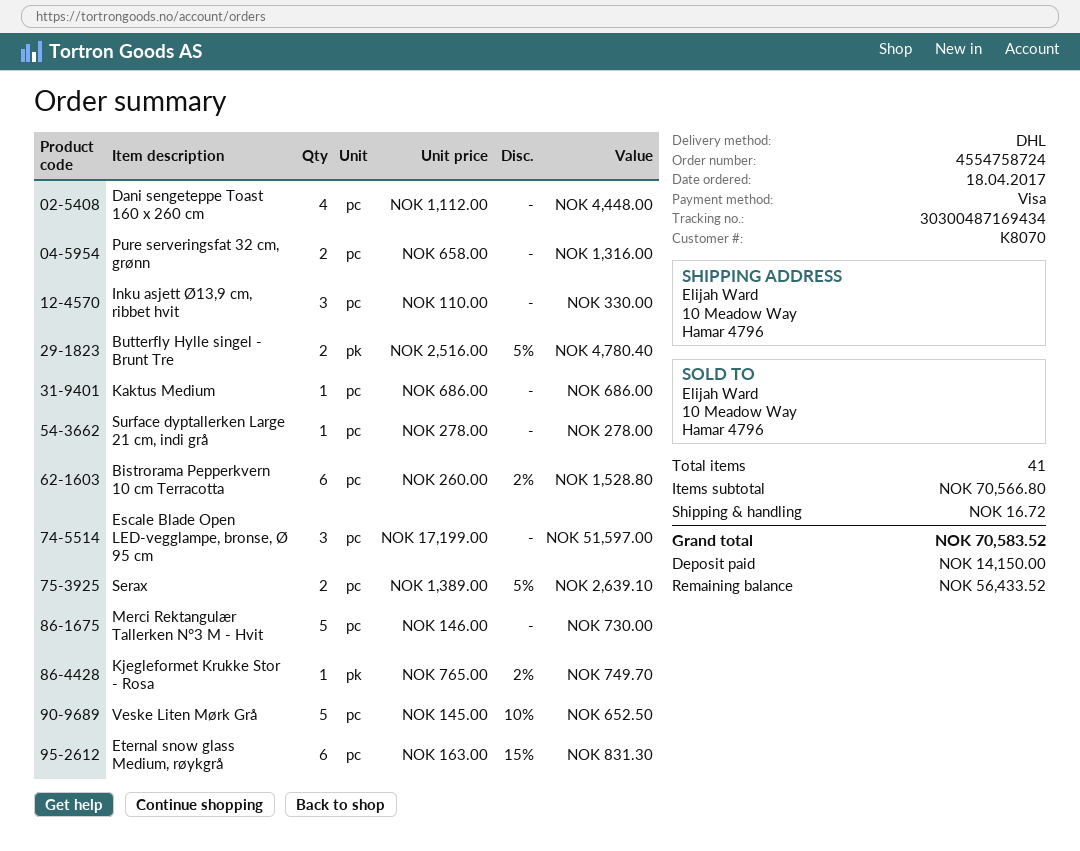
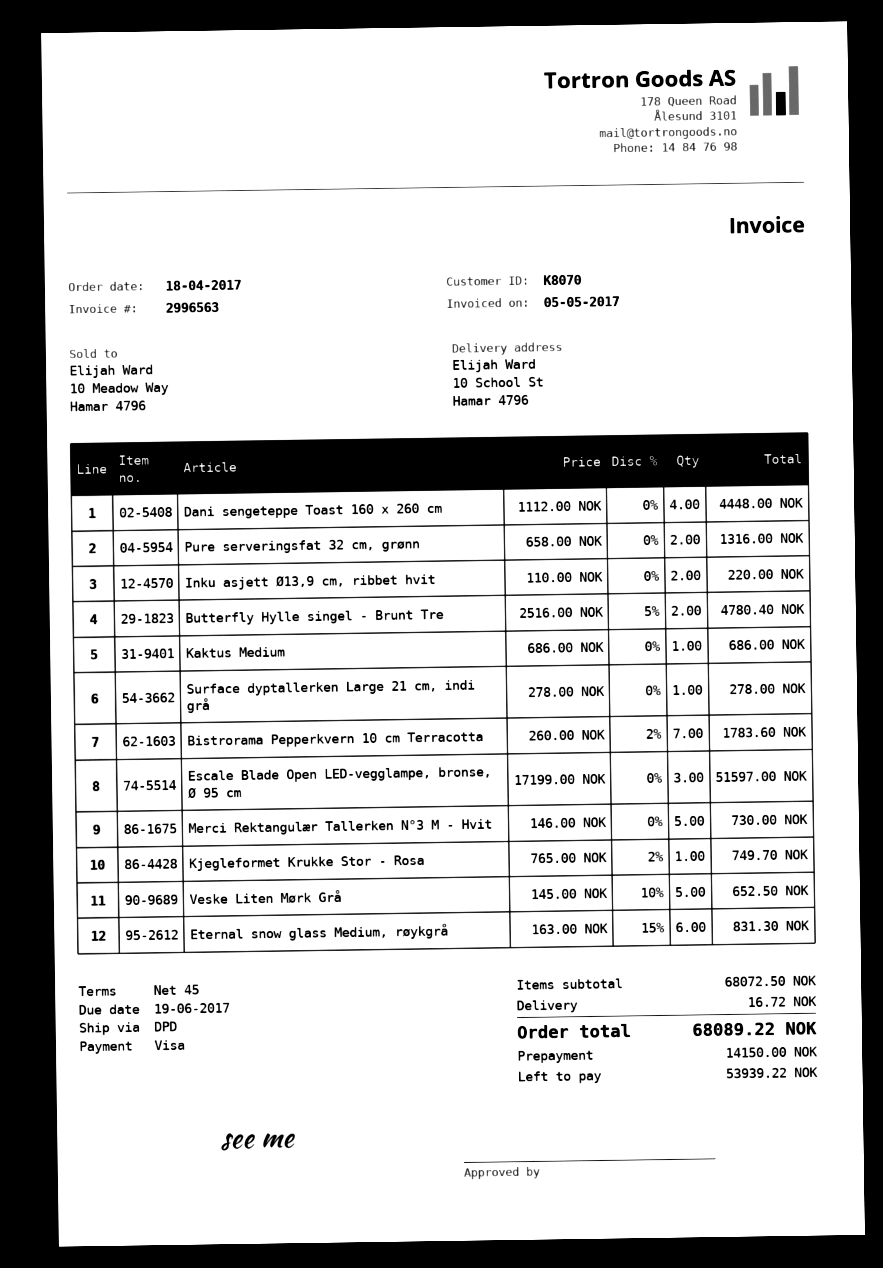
shipping method: DHL -> DPD
ship to: 10 Meadow Way, Hamar 4796 -> 10 School St, Hamar 4796
Inku asjett Ø13,9 cm, ribbet hvit: 3 x 110.00 = 330.00 -> 2 x 110.00 = 220.00
Bistrorama Pepperkvern 10 cm Terracotta: 6 x 260.00 - 2% = 1528.80 -> 7 x 260.00 - 2% = 1783.60
Serax: 2 x 1389.00 - 5% = 2639.10 -> none
subtotal: 70566.80 -> 68072.50
total: 70583.52 -> 68089.22
balance: 56433.52 -> 53939.22

